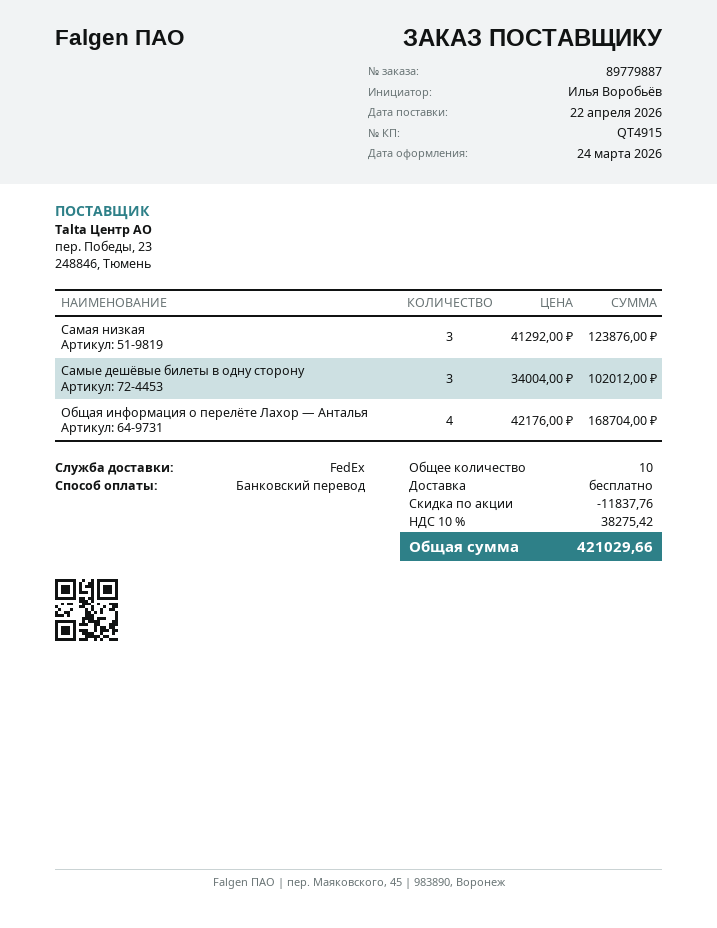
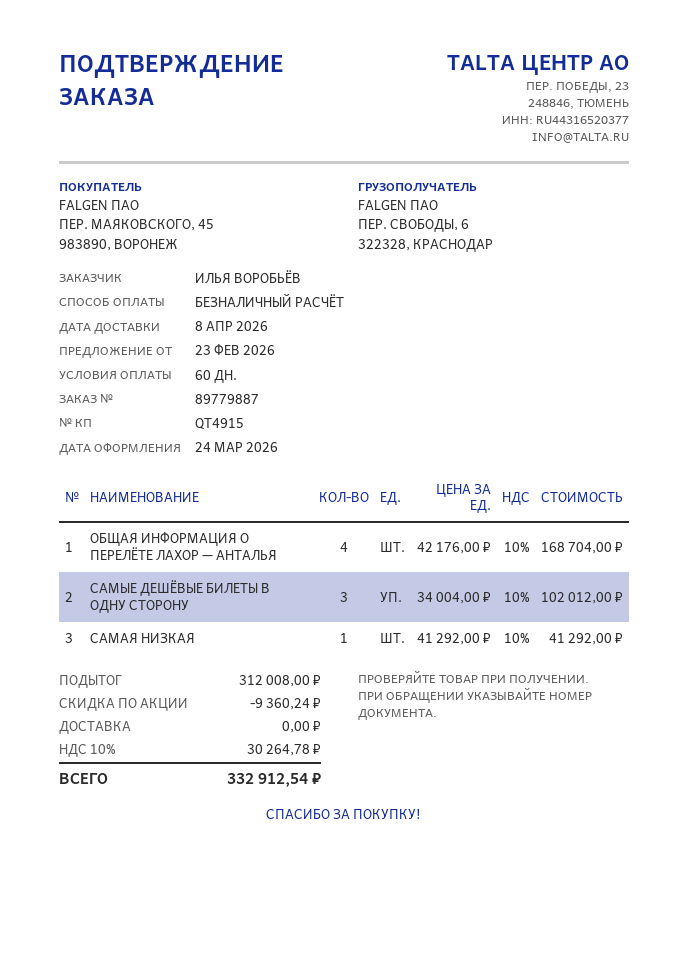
delivery date: 2026-04-22 -> 2026-04-08
Самая низкая: 3 x 41292.00 = 123876.00 -> 1 x 41292.00 = 41292.00
discount: 11837.76 -> 9360.24
tax: 10% = 38275.42 -> 10% = 30264.78
total: 421029.66 -> 332912.54

